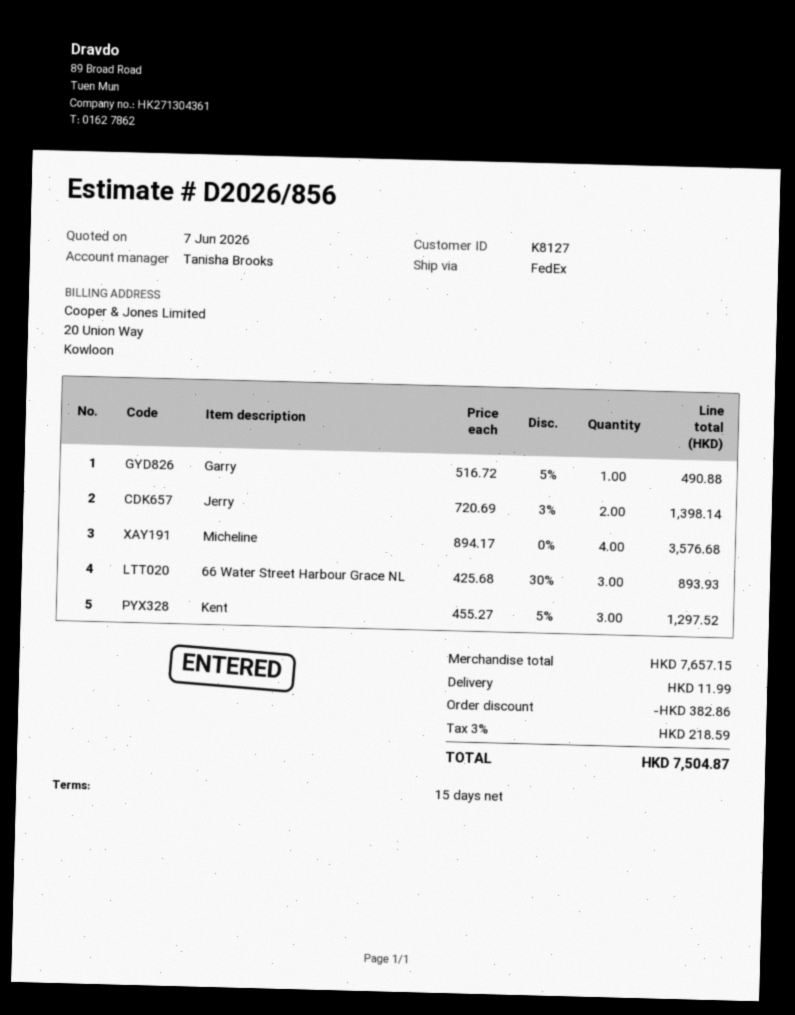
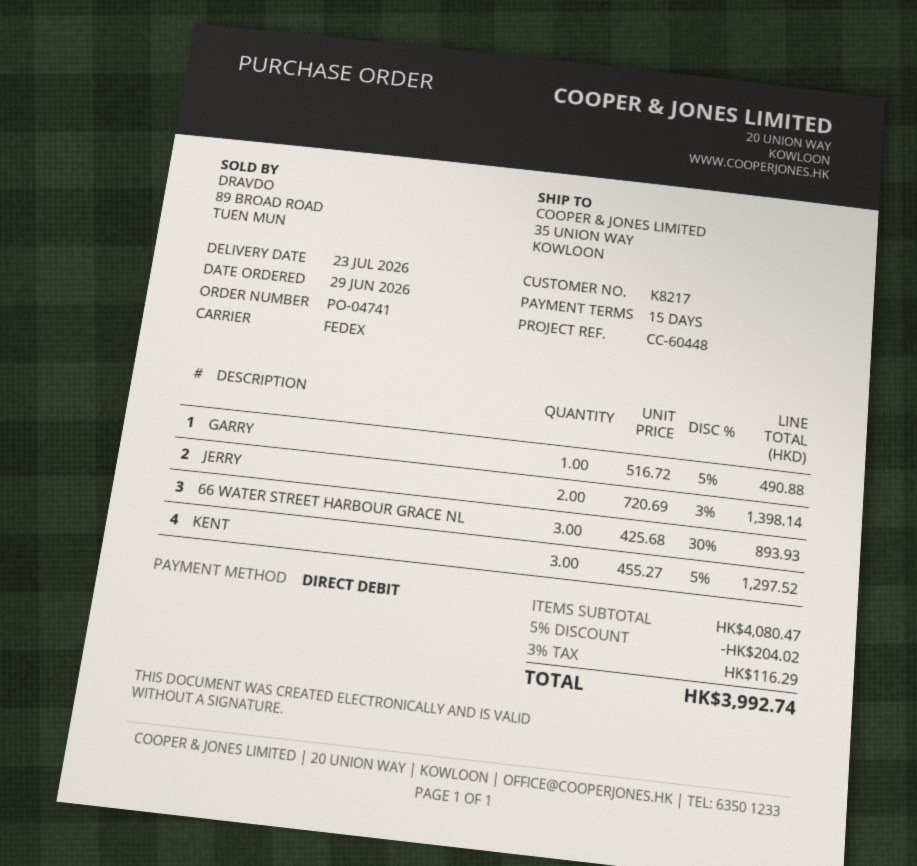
customer number: K8127 -> K8217
Micheline: 4 x 894.17 = 3576.68 -> none
subtotal: 7657.15 -> 4080.47
discount: 382.86 -> 204.02
shipping: 11.99 -> none
tax: 3% = 218.59 -> 3% = 116.29
total: 7504.87 -> 3992.74

